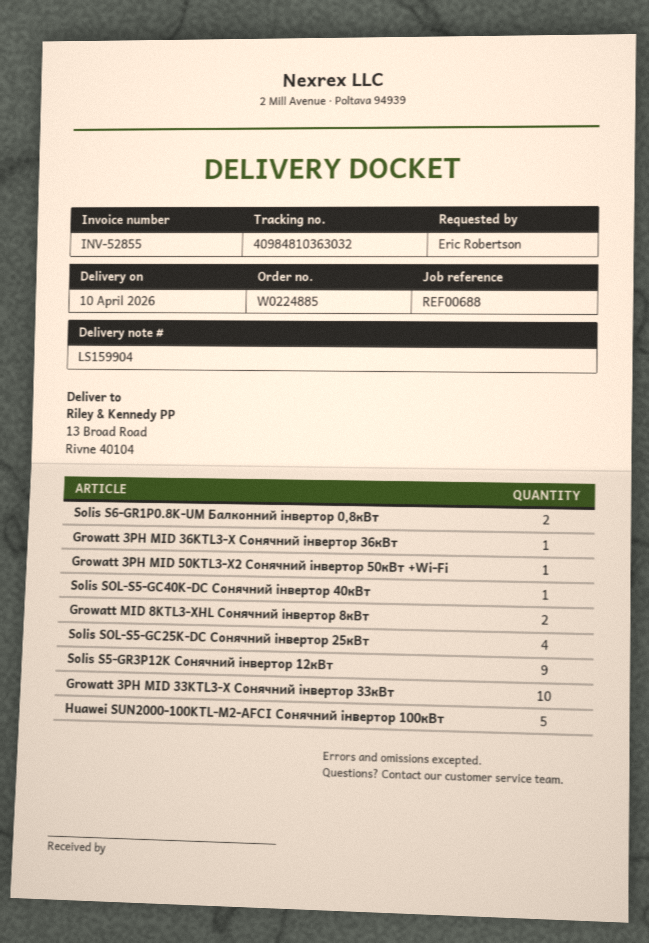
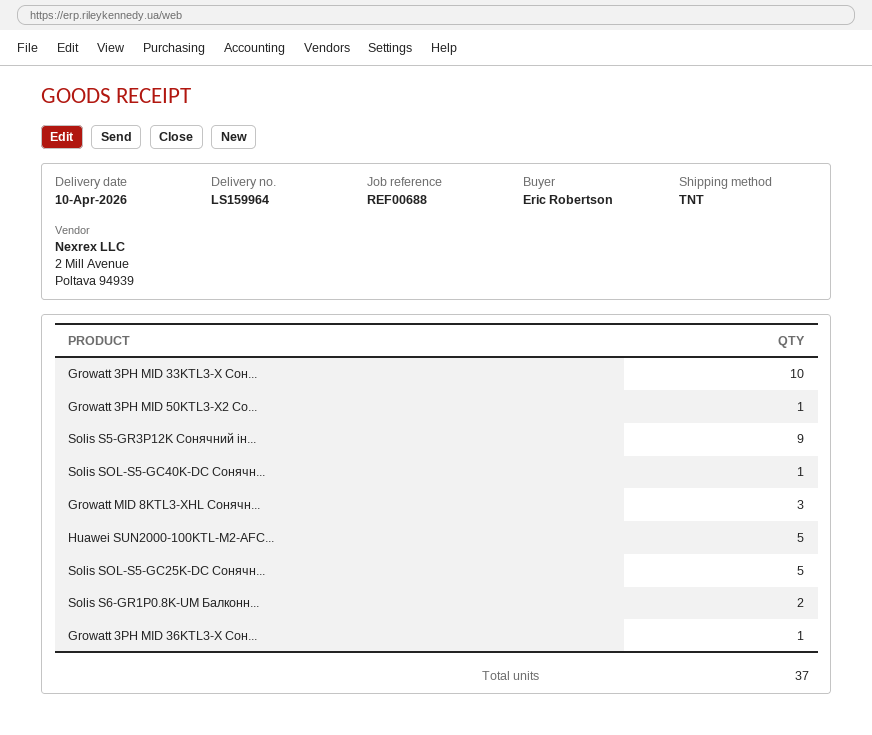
delivery note number: LS159904 -> LS159964
Growatt MID 8KTL3-XHL Сонячний інвертор 8кВт: 2 -> 3
Solis SOL-S5-GC25K-DC Сонячний інвертор 25кВт: 4 -> 5

